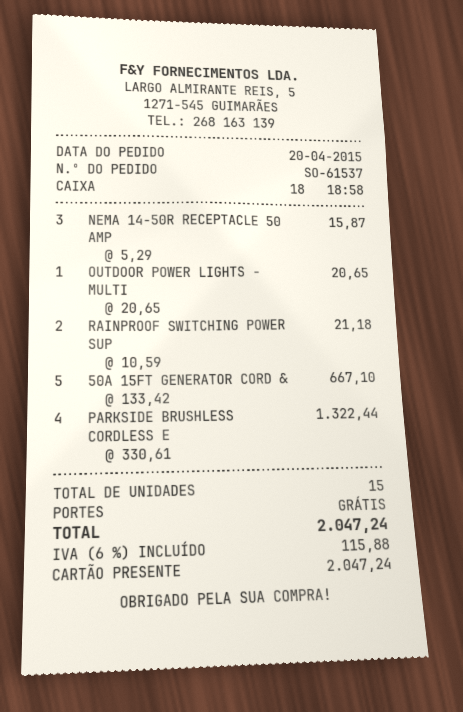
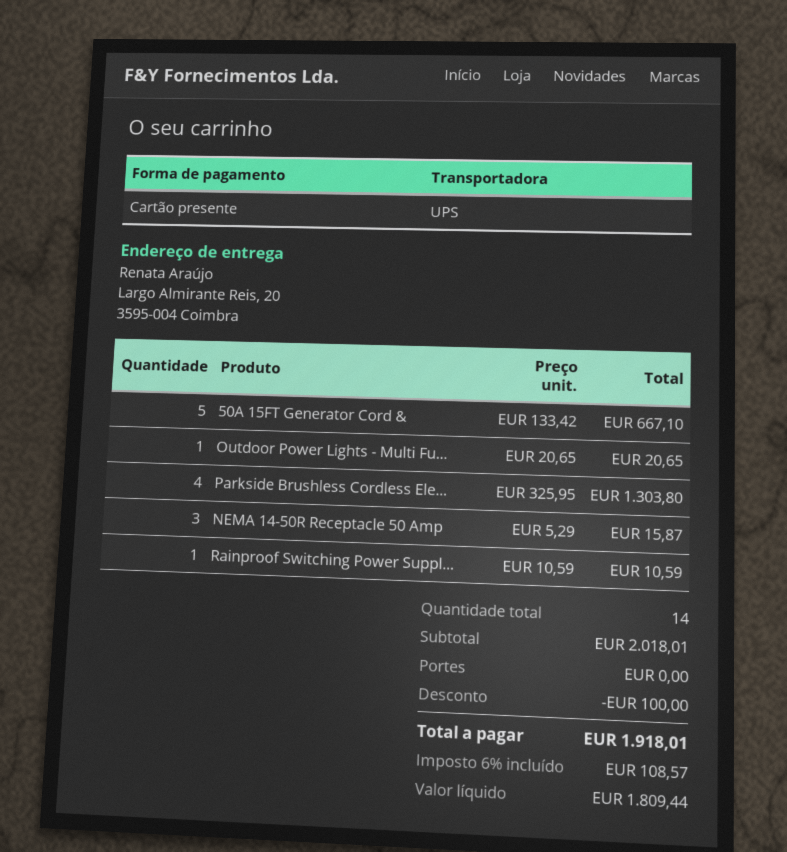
RAINPROOF SWITCHING POWER SUP: 2 x 10.59 = 21.18 -> 1 x 10.59 = 10.59
PARKSIDE BRUSHLESS CORDLESS E: 4 x 330.61 = 1322.44 -> 4 x 325.95 = 1303.80
total quantity: 15 -> 14
discount: none -> 100.00
tax: 6% = 115.88 -> 6% = 108.57
total: 2047.24 -> 1918.01

